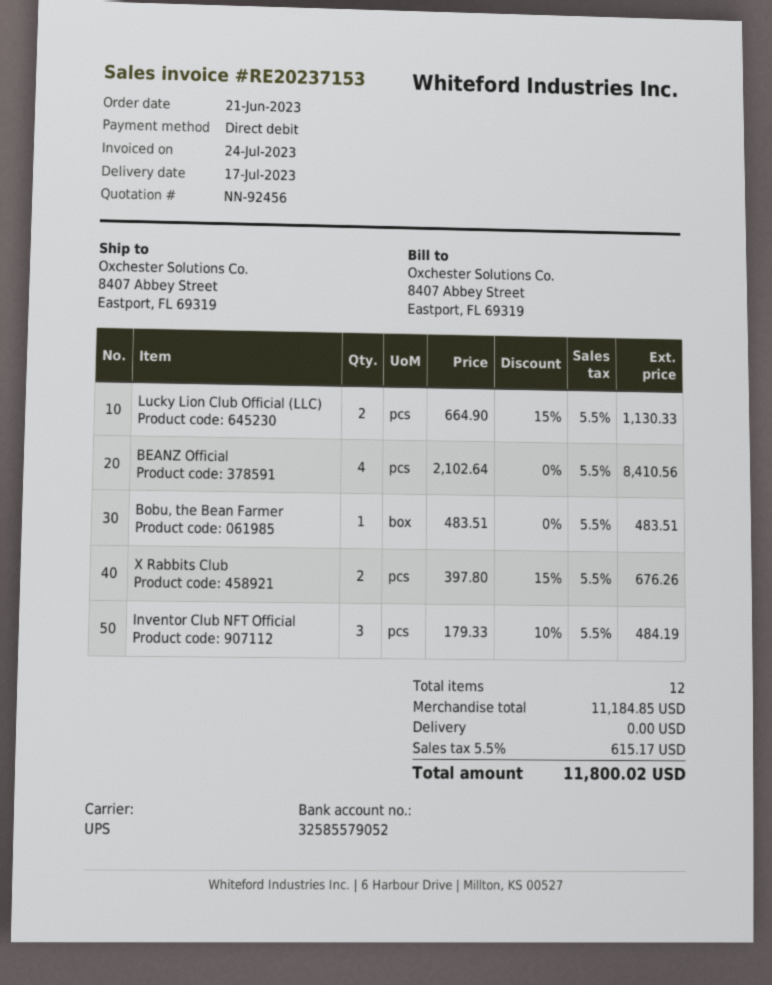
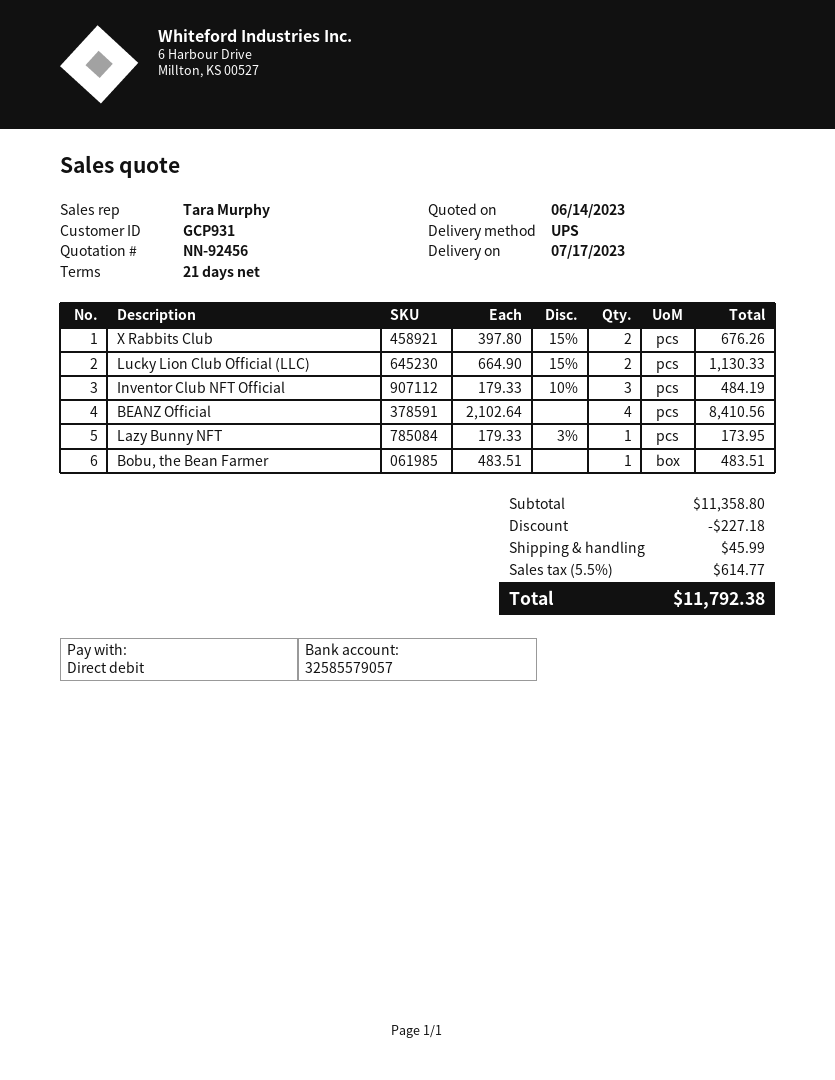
bank account: 32585579052 -> 32585579057
Lazy Bunny NFT: none -> 1 x 179.33 - 3% = 173.95
subtotal: 11184.85 -> 11358.80
discount: none -> 227.18
shipping: 0.00 -> 45.99
tax: 5.5% = 615.17 -> 5.5% = 614.77
total: 11800.02 -> 11792.38

